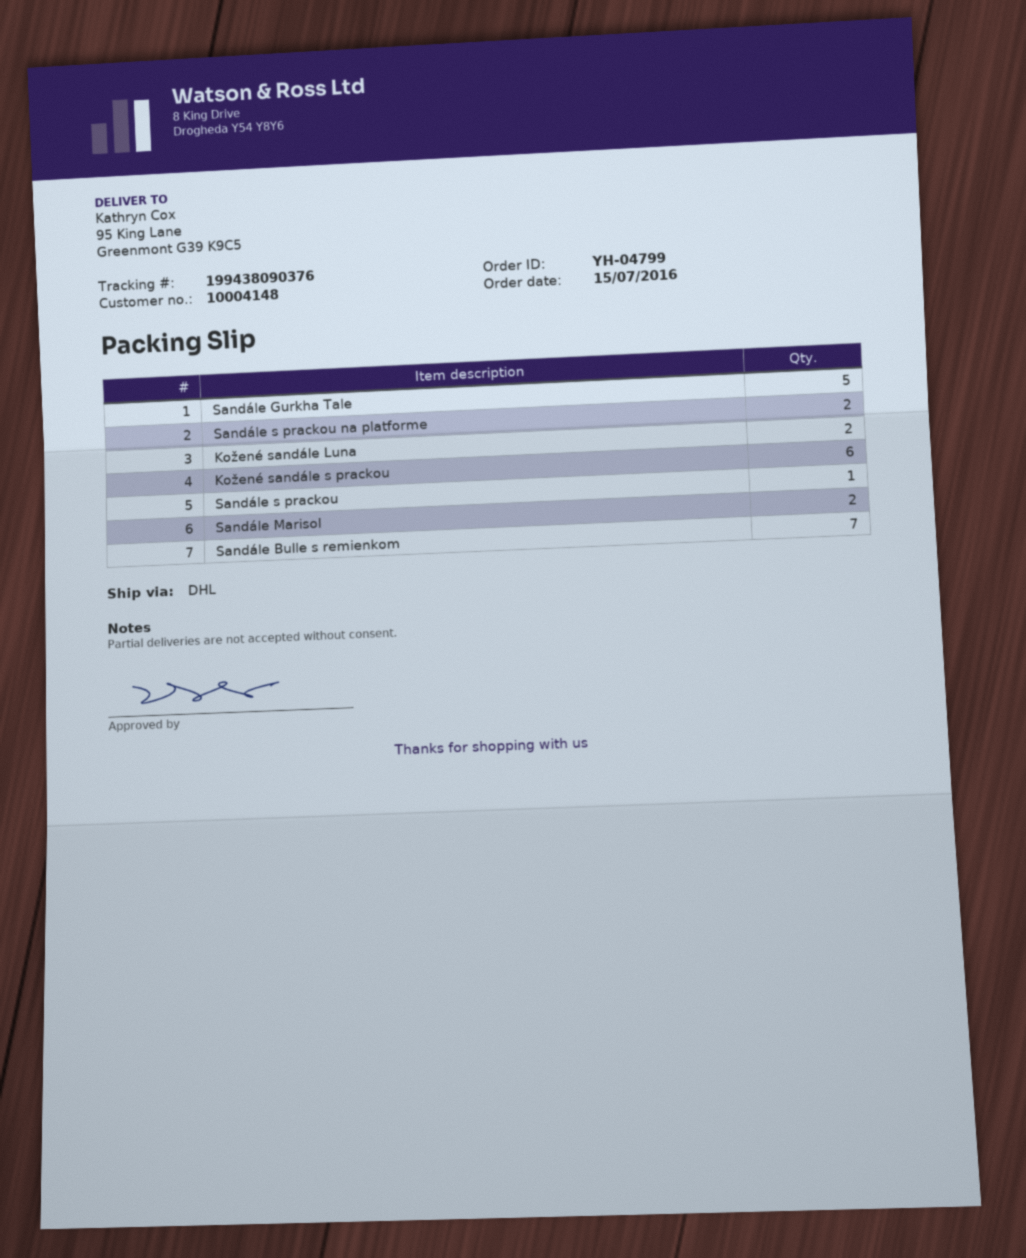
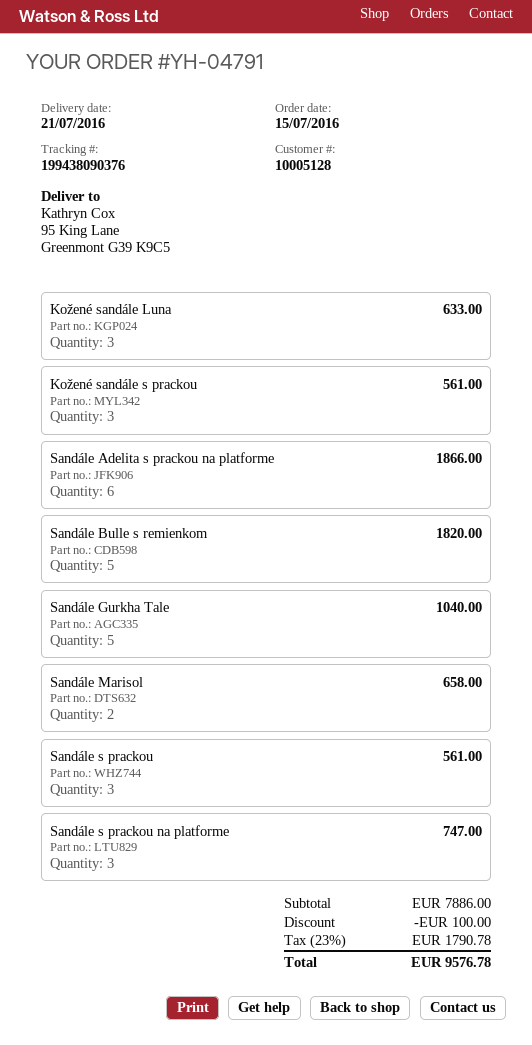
order number: YH-04799 -> YH-04791
customer number: 10004148 -> 10005128
Sandále s prackou na platforme: 2 -> 3
Kožené sandále Luna: 2 -> 3
Kožené sandále s prackou: 6 -> 3
Sandále s prackou: 1 -> 3
Sandále Bulle s remienkom: 7 -> 5
Sandále Adelita s prackou na platforme: none -> 6

